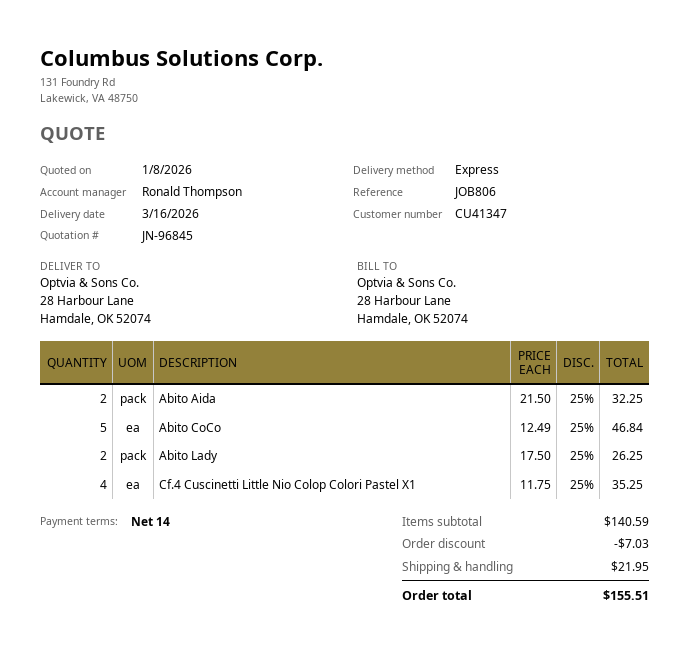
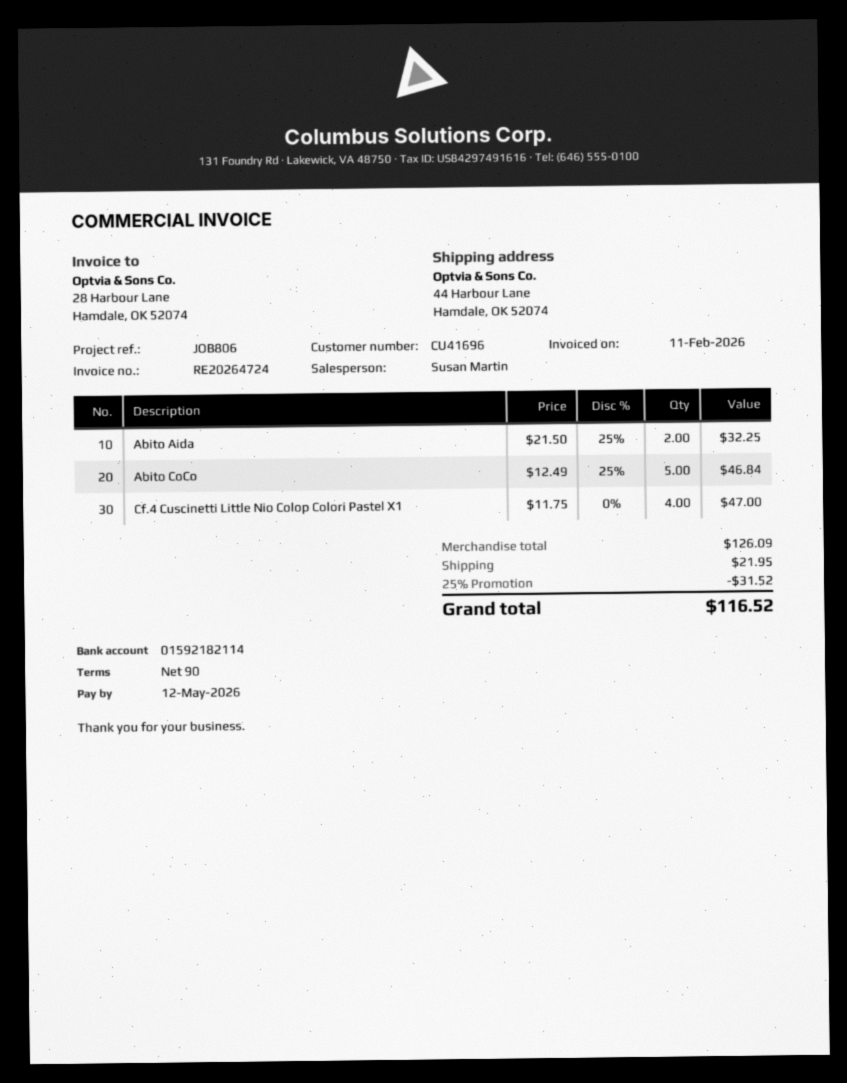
payment terms: 14 days -> 90 days
customer number: CU41347 -> CU41696
sales rep: Ronald Thompson -> Susan Martin
ship to: 28 Harbour Lane, Hamdale, OK 52074 -> 44 Harbour Lane, Hamdale, OK 52074
Abito Lady: 2 x 17.50 - 25% = 26.25 -> none
Cf.4 Cuscinetti Little Nio Colop Colori Pastel X1: 4 x 11.75 - 25% = 35.25 -> 4 x 11.75 = 47.00
subtotal: 140.59 -> 126.09
discount: 7.03 -> 31.52
total: 155.51 -> 116.52

